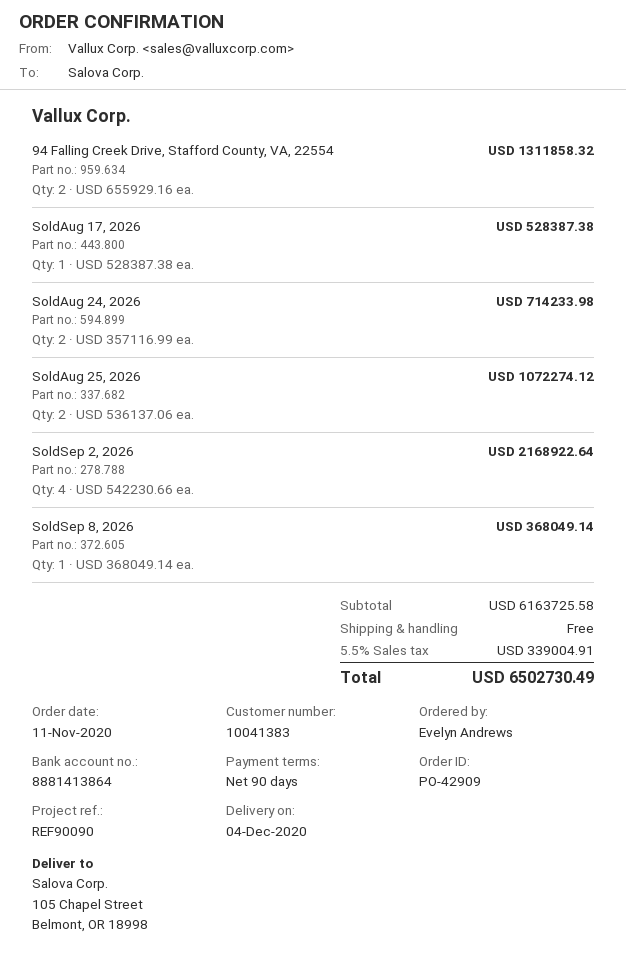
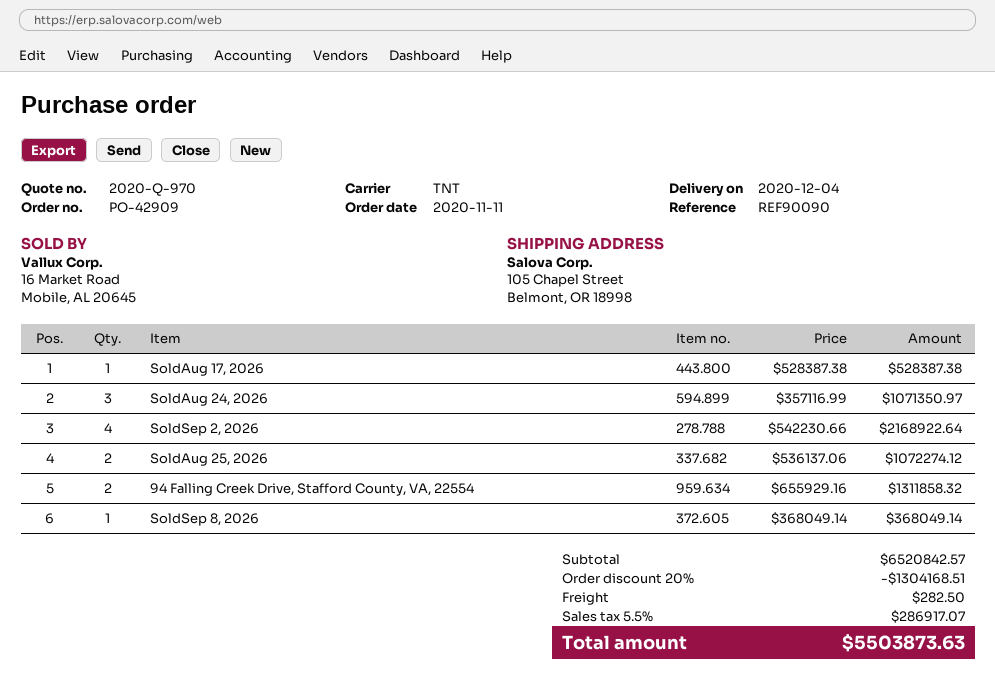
SoldAug 24, 2026: 2 x 357116.99 = 714233.98 -> 3 x 357116.99 = 1071350.97
subtotal: 6163725.58 -> 6520842.57
discount: none -> 20% = 1304168.51
shipping: 0.00 -> 282.50
tax: 5.5% = 339004.91 -> 5.5% = 286917.07
total: 6502730.49 -> 5503873.63

